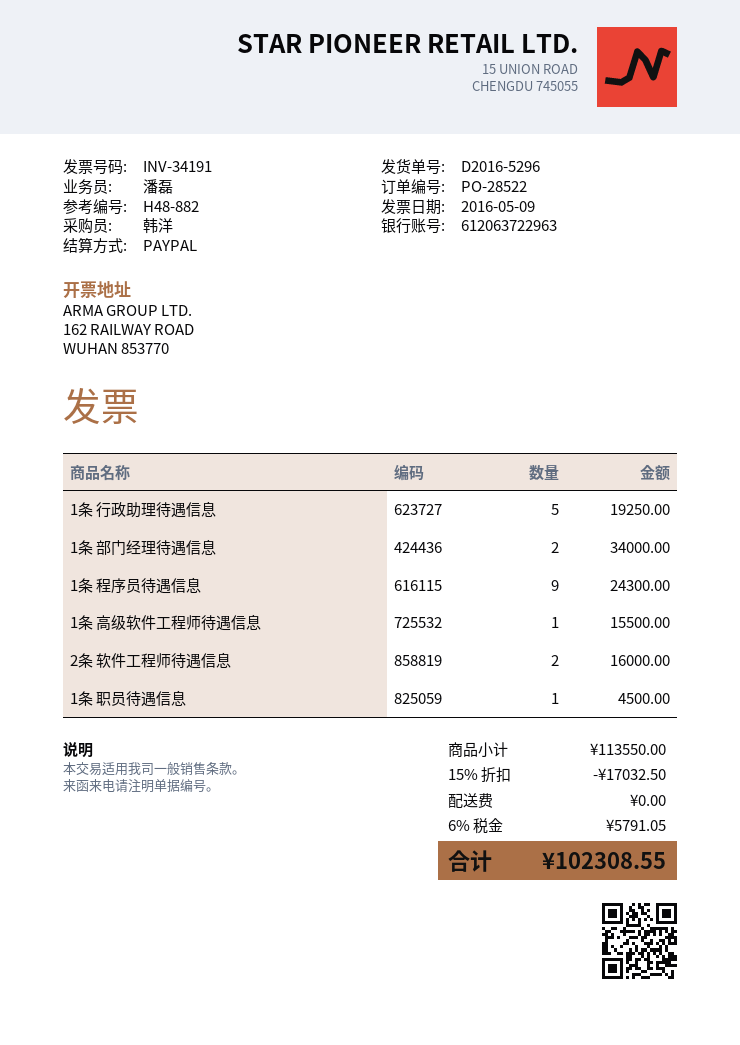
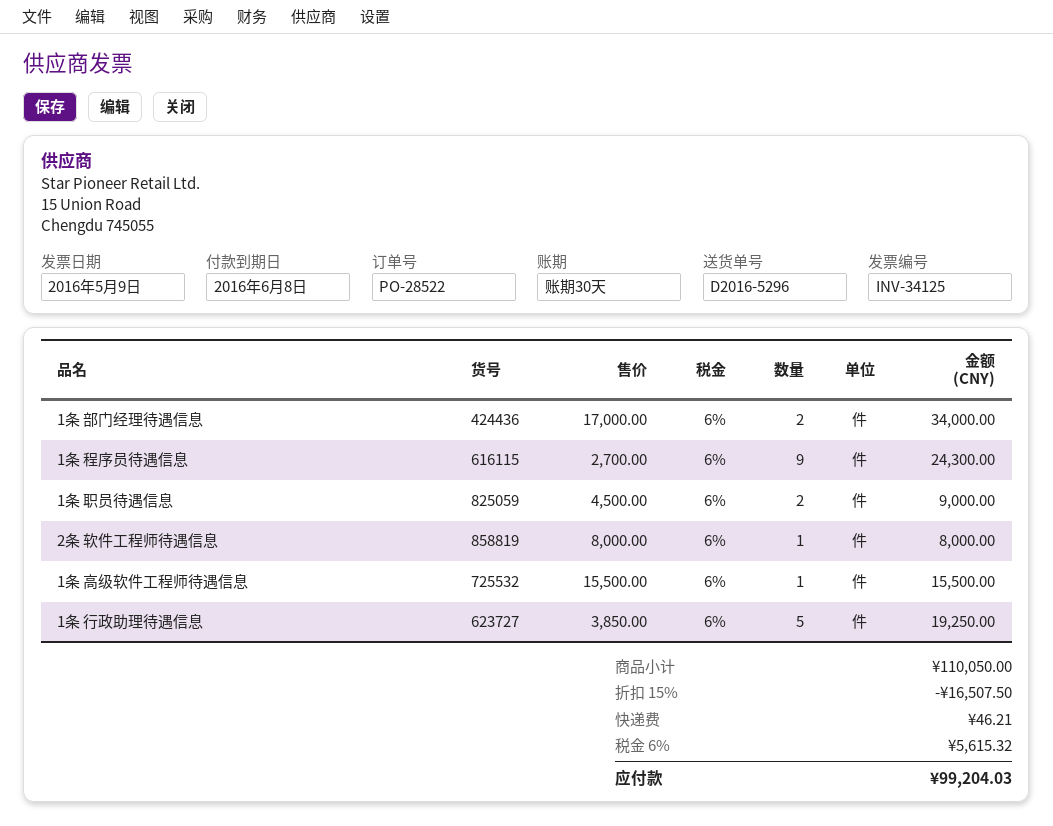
invoice number: INV-34191 -> INV-34125
2条 软件工程师待遇信息: 2 for 16000.00 -> 1 for 8000.00
1条 职员待遇信息: 1 for 4500.00 -> 2 for 9000.00
subtotal: 113550.00 -> 110050.00
discount: 15% = 17032.50 -> 15% = 16507.50
shipping: 0.00 -> 46.21
tax: 6% = 5791.05 -> 6% = 5615.32
total: 102308.55 -> 99204.03

